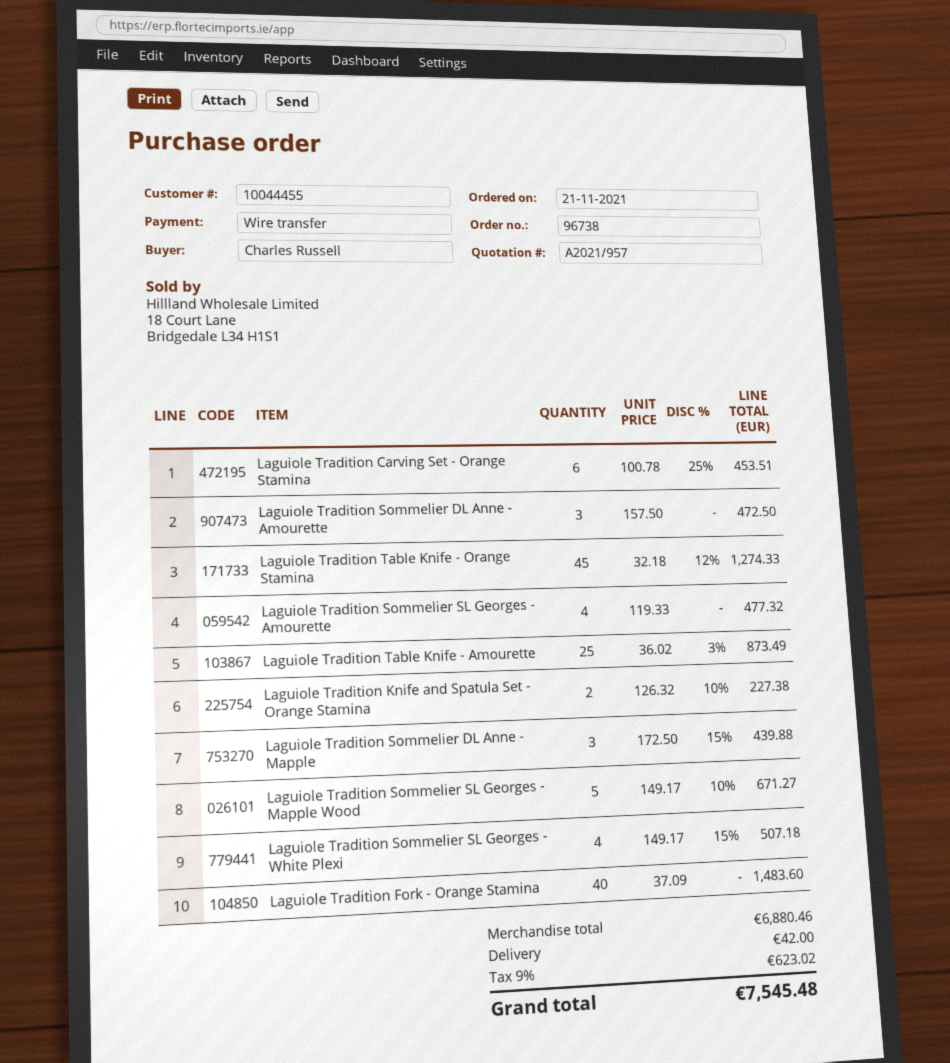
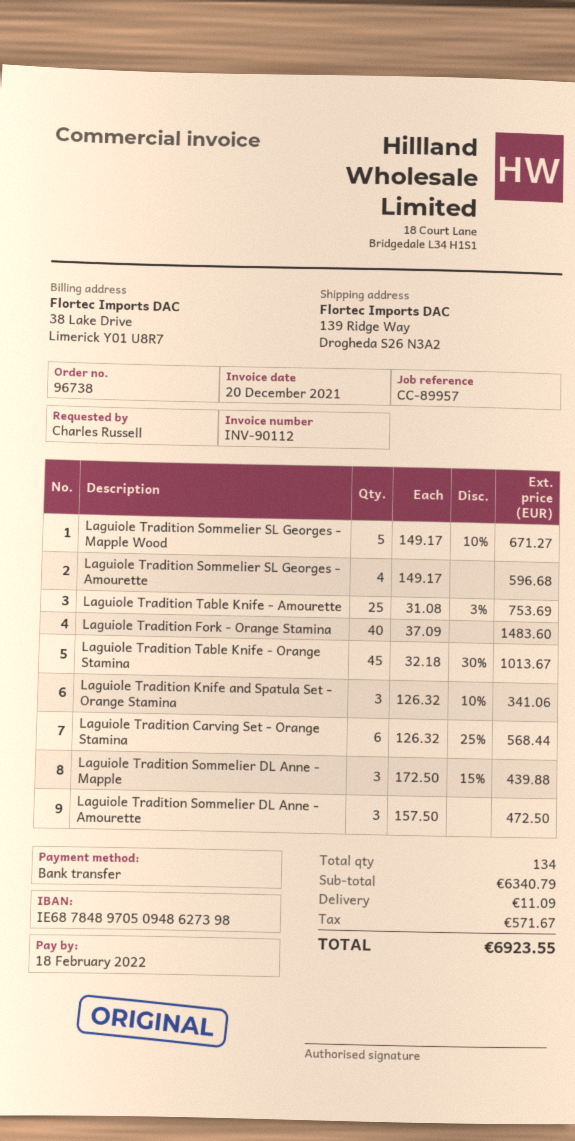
Laguiole Tradition Carving Set - Orange Stamina: 6 x 100.78 - 25% = 453.51 -> 6 x 126.32 - 25% = 568.44
Laguiole Tradition Table Knife - Orange Stamina: 45 x 32.18 - 12% = 1274.33 -> 45 x 32.18 - 30% = 1013.67
Laguiole Tradition Sommelier SL Georges - Amourette: 4 x 119.33 = 477.32 -> 4 x 149.17 = 596.68
Laguiole Tradition Table Knife - Amourette: 25 x 36.02 - 3% = 873.49 -> 25 x 31.08 - 3% = 753.69
Laguiole Tradition Knife and Spatula Set - Orange Stamina: 2 x 126.32 - 10% = 227.38 -> 3 x 126.32 - 10% = 341.06
Laguiole Tradition Sommelier SL Georges - White Plexi: 4 x 149.17 - 15% = 507.18 -> none
subtotal: 6880.46 -> 6340.79
shipping: 42.00 -> 11.09
tax: 623.02 -> 571.67
total: 7545.48 -> 6923.55

